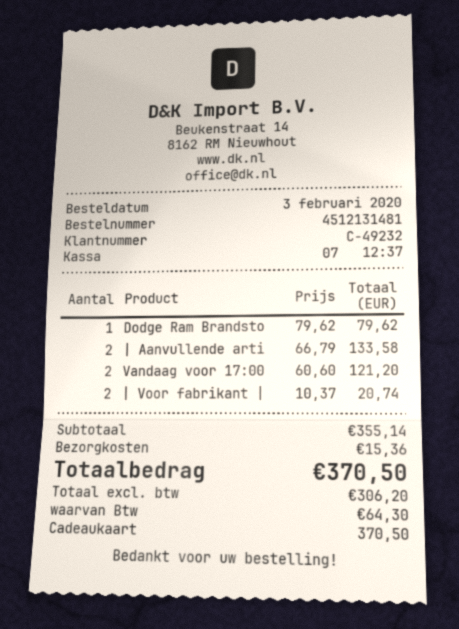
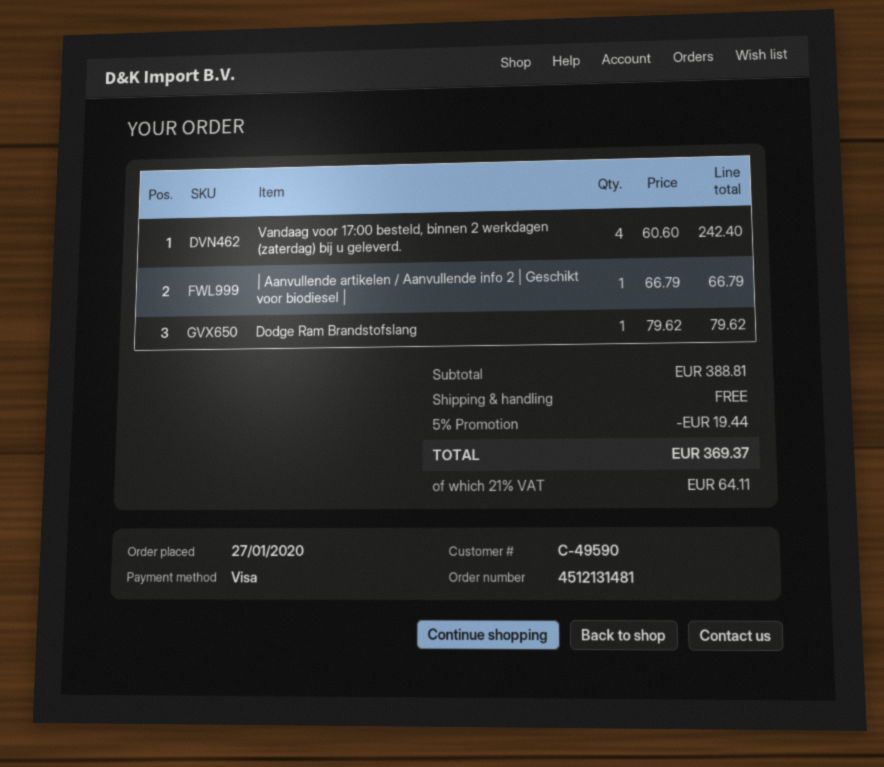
order date: 2020-02-03 -> 2020-01-27
customer number: C-49232 -> C-49590
payment method: gift card -> Visa
| Aanvullende arti: 2 x 66.79 = 133.58 -> 1 x 66.79 = 66.79
Vandaag voor 17:00: 2 x 60.60 = 121.20 -> 4 x 60.60 = 242.40
| Voor fabrikant |: 2 x 10.37 = 20.74 -> none
subtotal: 355.14 -> 388.81
discount: none -> 5% = 19.44
shipping: 15.36 -> 0.00
tax: 64.30 -> 64.11
total: 370.50 -> 369.37

